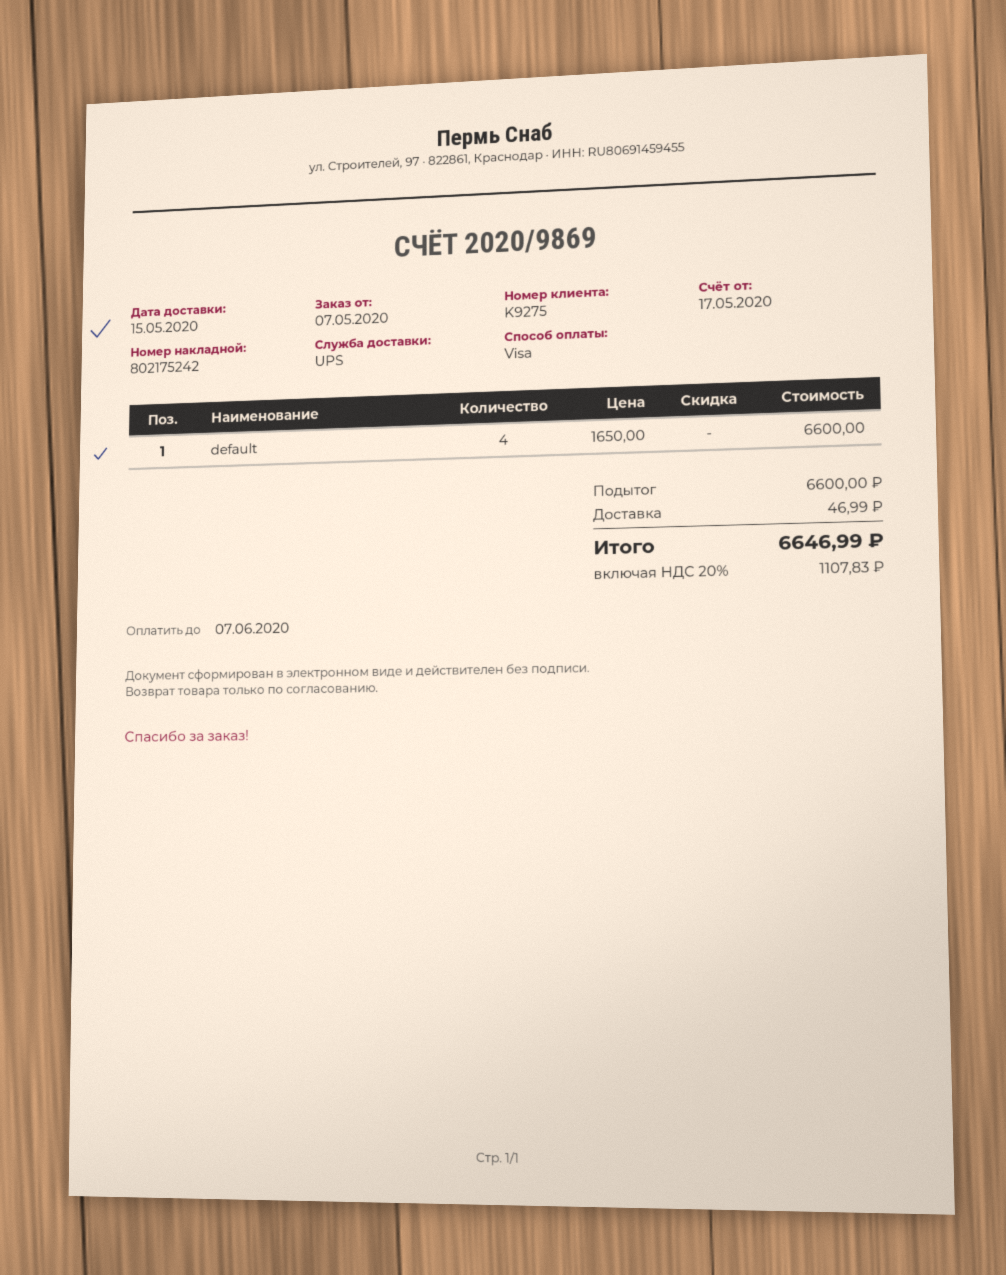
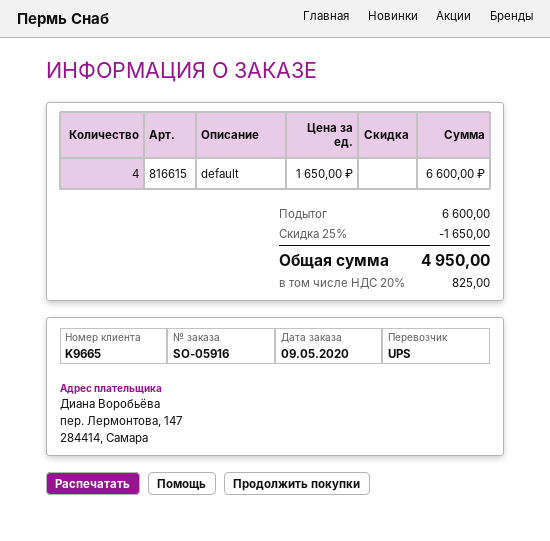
order date: 2020-05-07 -> 2020-05-09
customer number: K9275 -> K9665
discount: none -> 25% = 1650.00
shipping: 46.99 -> none
tax: 20% = 1107.83 -> 20% = 825.00
total: 6646.99 -> 4950.00

